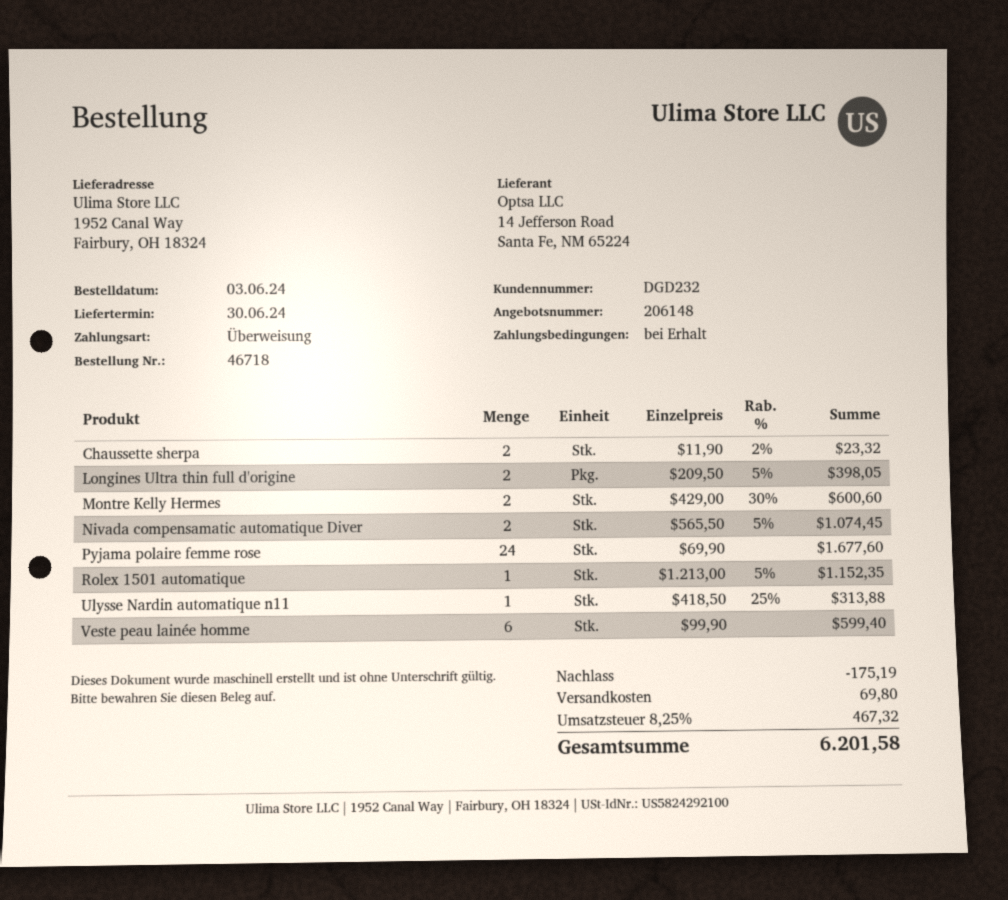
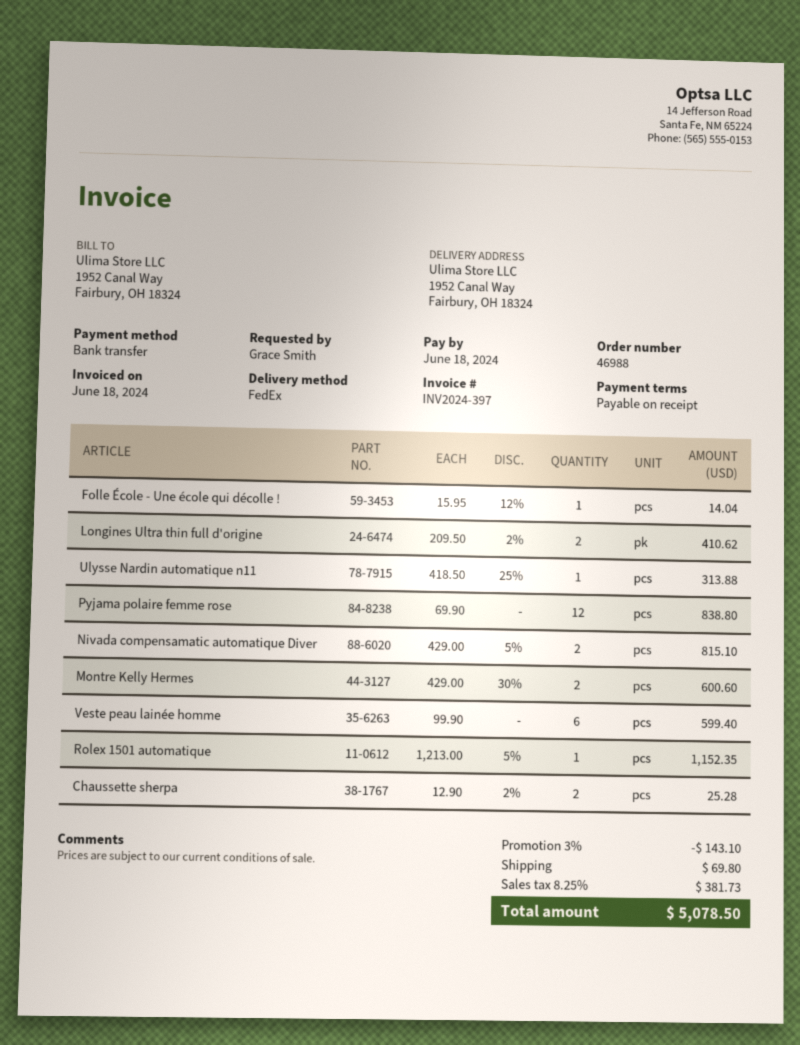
order number: 46718 -> 46988
Chaussette sherpa: 2 x 11.90 - 2% = 23.32 -> 2 x 12.90 - 2% = 25.28
Longines Ultra thin full d'origine: 2 x 209.50 - 5% = 398.05 -> 2 x 209.50 - 2% = 410.62
Nivada compensamatic automatique Diver: 2 x 565.50 - 5% = 1074.45 -> 2 x 429.00 - 5% = 815.10
Pyjama polaire femme rose: 24 x 69.90 = 1677.60 -> 12 x 69.90 = 838.80
Folle École - Une école qui décolle !: none -> 1 x 15.95 - 12% = 14.04
discount: 175.19 -> 143.10
tax: 8.25% = 467.32 -> 8.25% = 381.73
total: 6201.58 -> 5078.50

